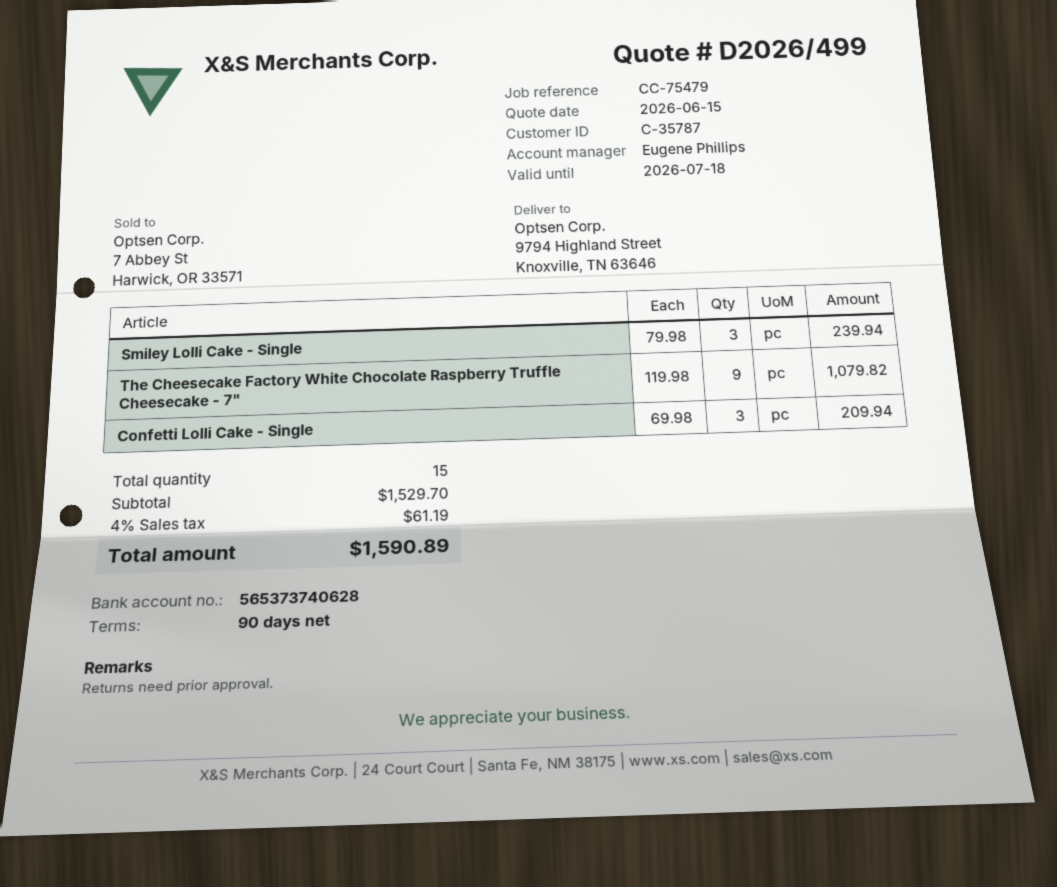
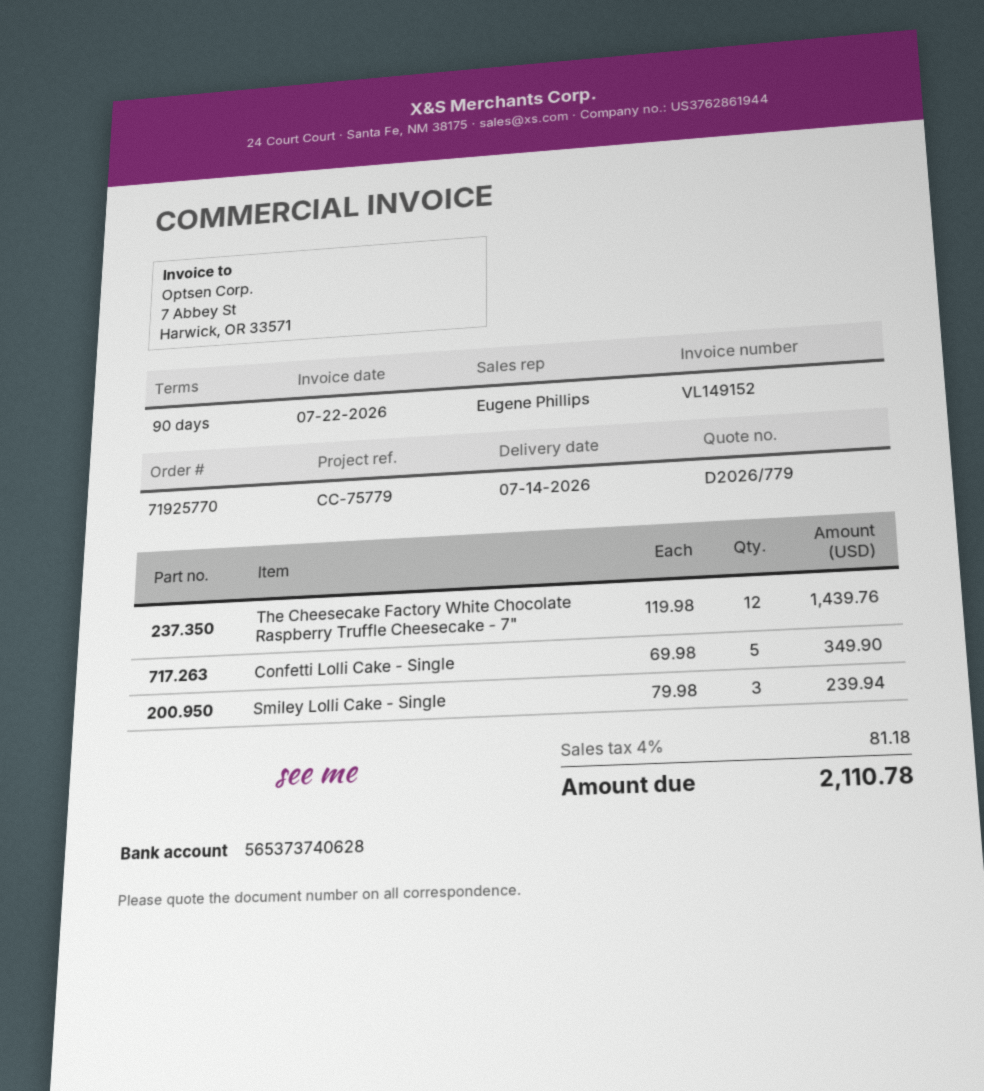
quote number: D2026/499 -> D2026/779
reference: CC-75479 -> CC-75779
The Cheesecake Factory White Chocolate Raspberry Truffle Cheesecake - 7": 9 x 119.98 = 1079.82 -> 12 x 119.98 = 1439.76
Confetti Lolli Cake - Single: 3 x 69.98 = 209.94 -> 5 x 69.98 = 349.90
tax: 4% = 61.19 -> 4% = 81.18
total: 1590.89 -> 2110.78

